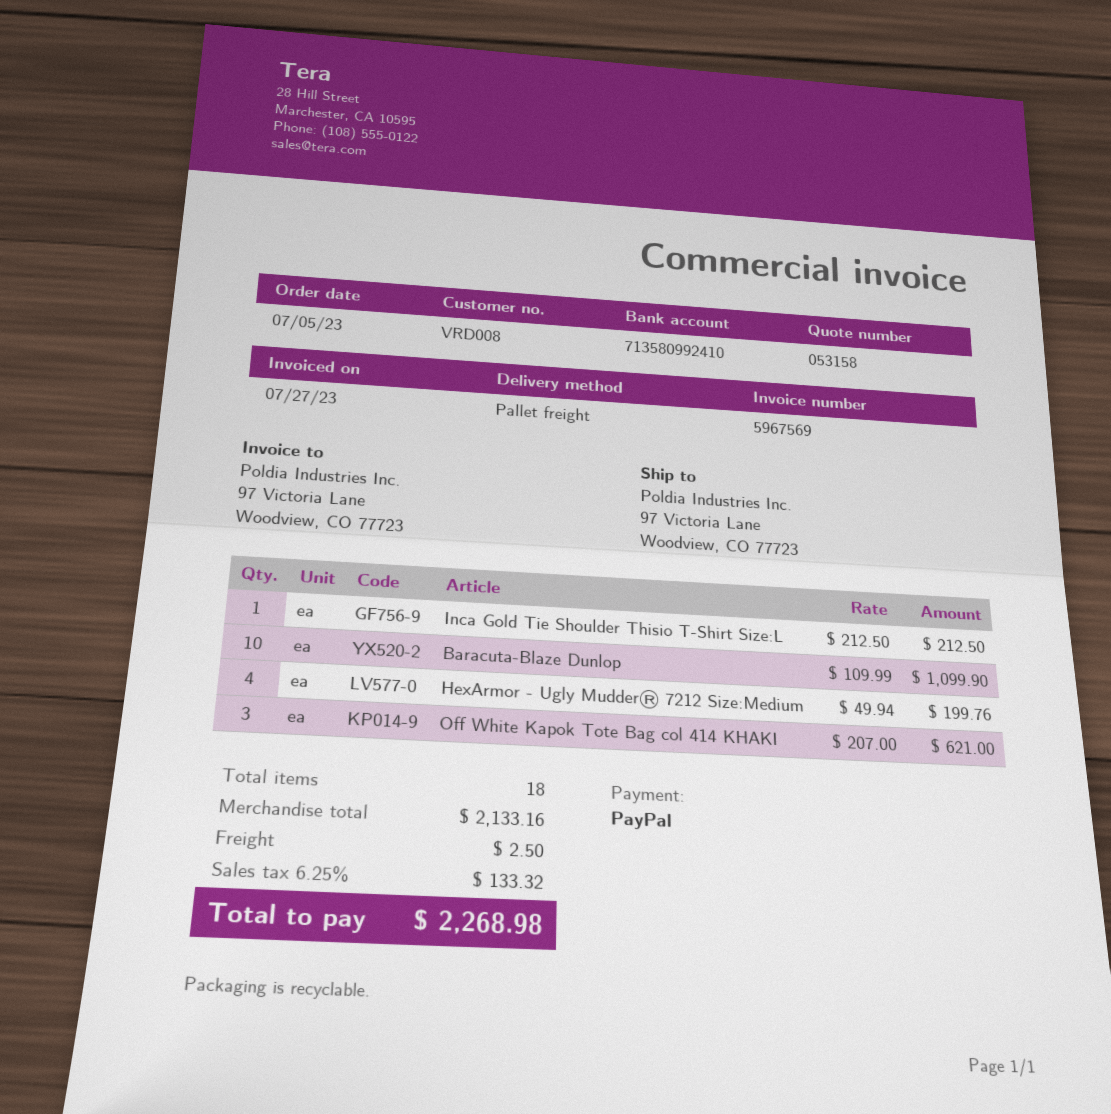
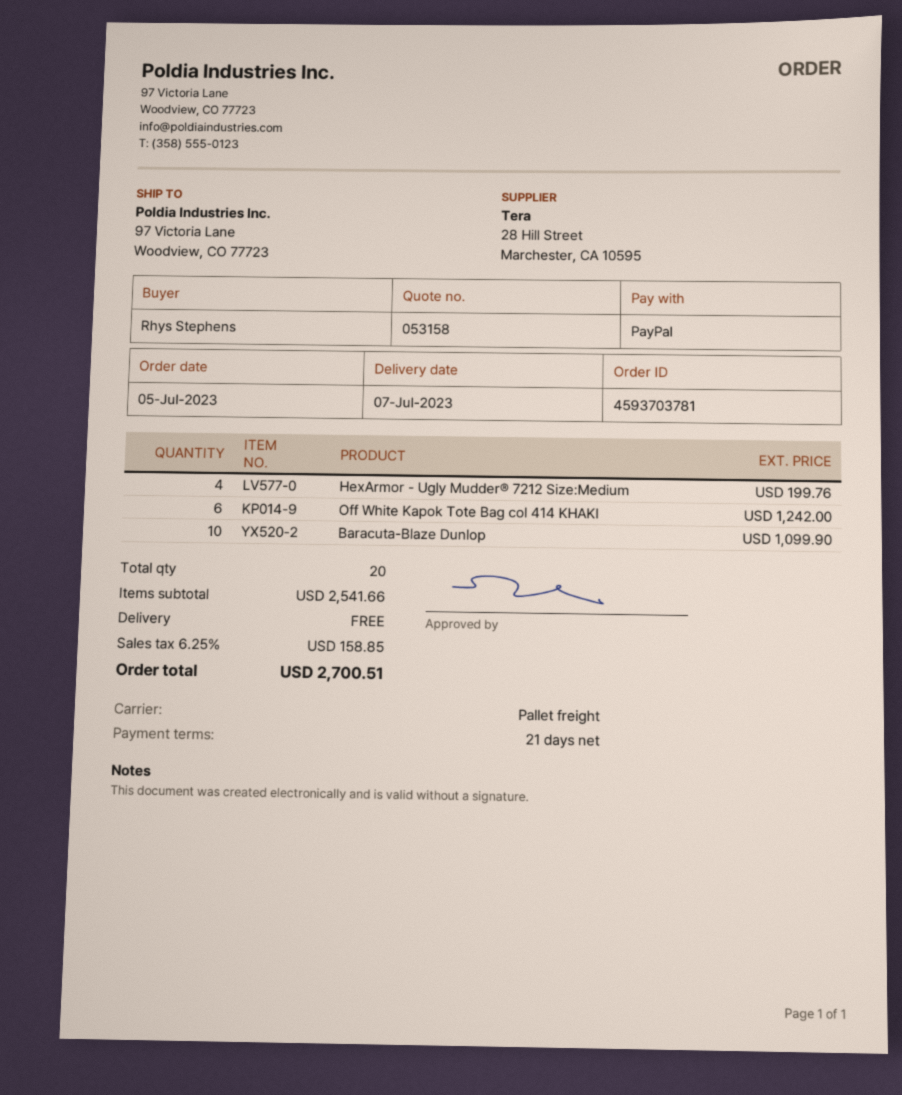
Inca Gold Tie Shoulder Thisio T-Shirt Size:L: 1 for 212.50 -> none
Off White Kapok Tote Bag col 414 KHAKI: 3 for 621.00 -> 6 for 1242.00
total quantity: 18 -> 20
subtotal: 2133.16 -> 2541.66
shipping: 2.50 -> 0.00
tax: 6.25% = 133.32 -> 6.25% = 158.85
total: 2268.98 -> 2700.51

